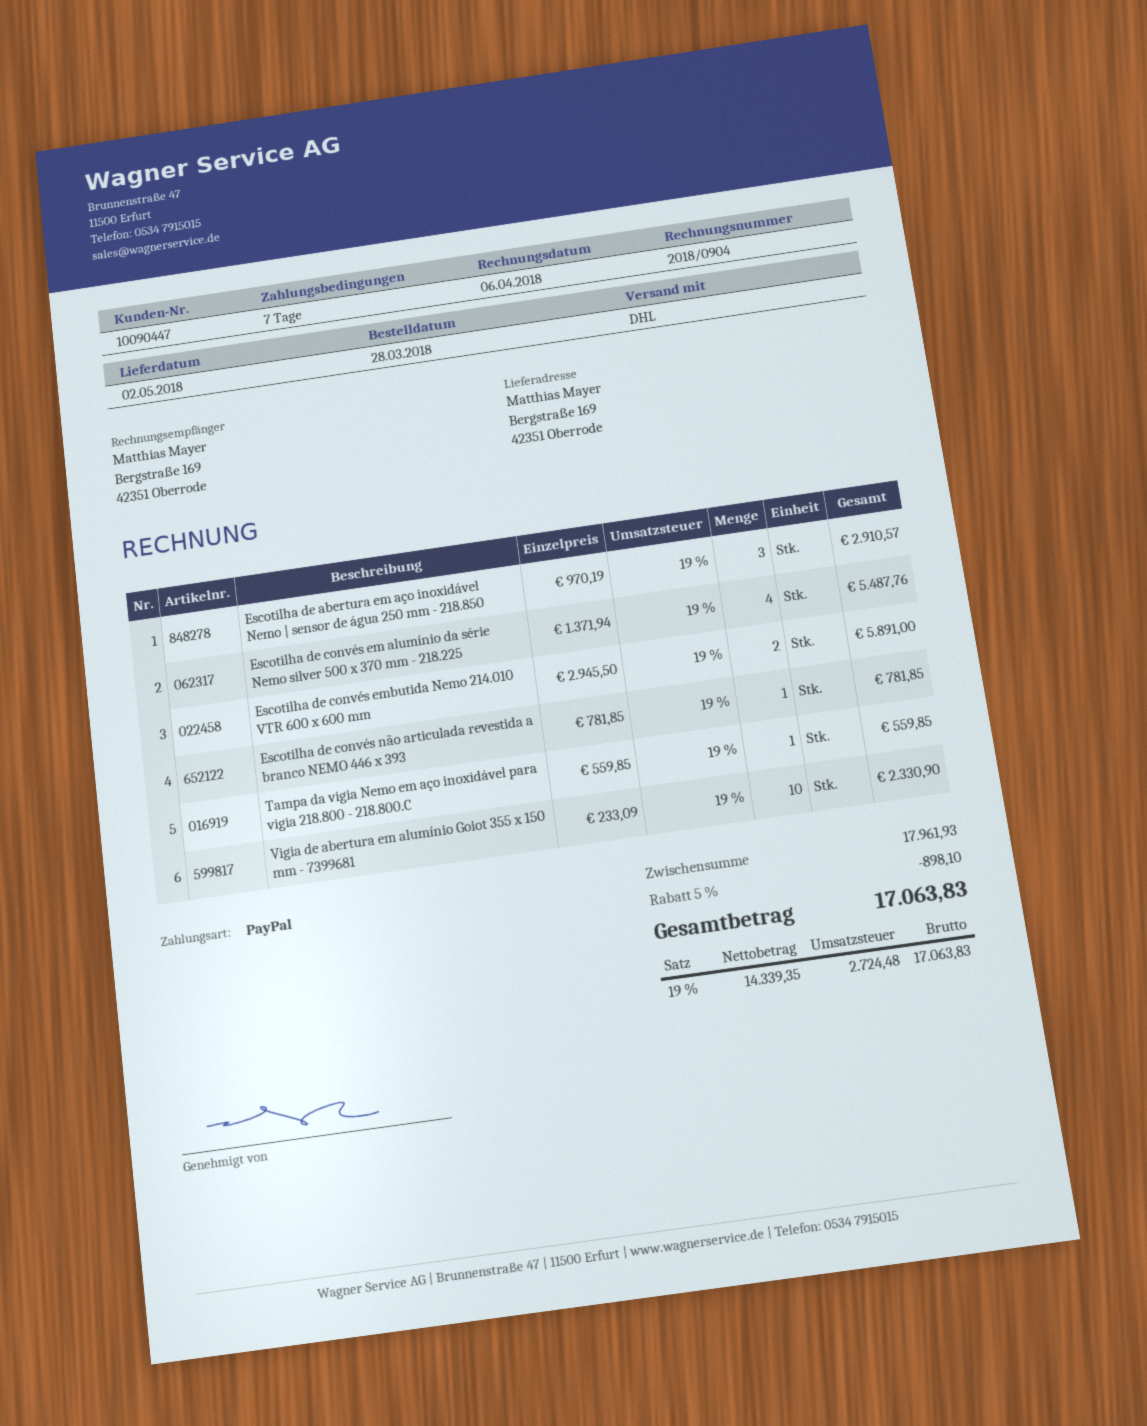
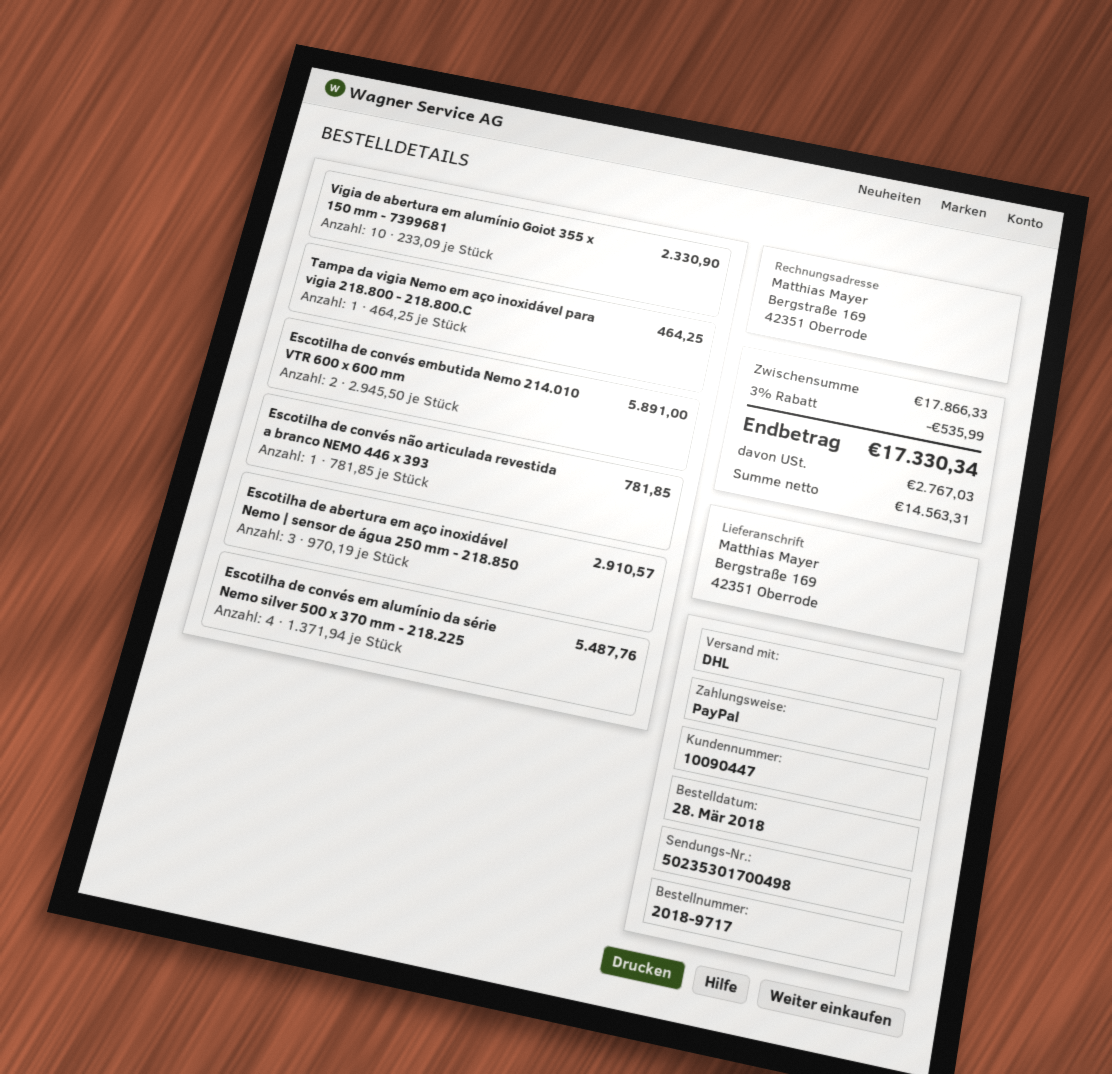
Tampa da vigia Nemo em aço inoxidável para vigia 218.800 - 218.800.C: 1 x 559.85 = 559.85 -> 1 x 464.25 = 464.25
subtotal: 17961.93 -> 17866.33
discount: 5% = 898.10 -> 3% = 535.99
net: 14339.35 -> 14563.31
tax: 2724.48 -> 2767.03
total: 17063.83 -> 17330.34

